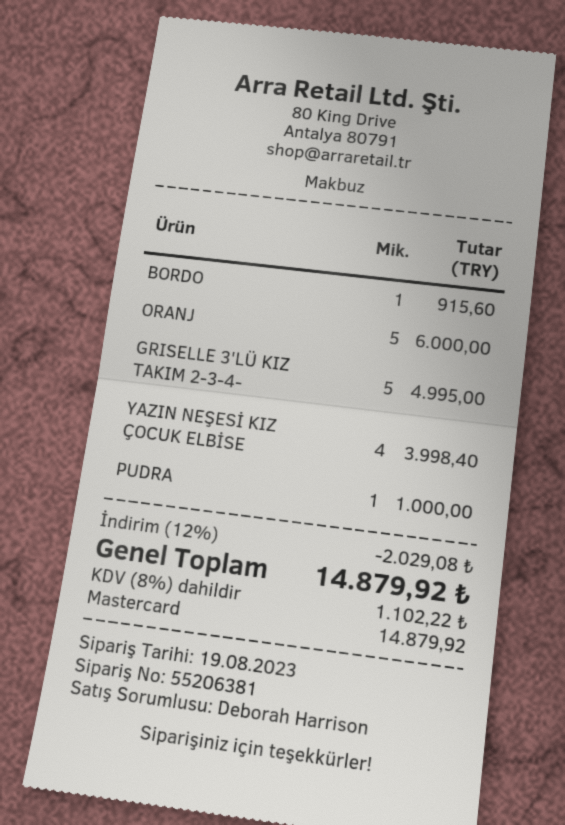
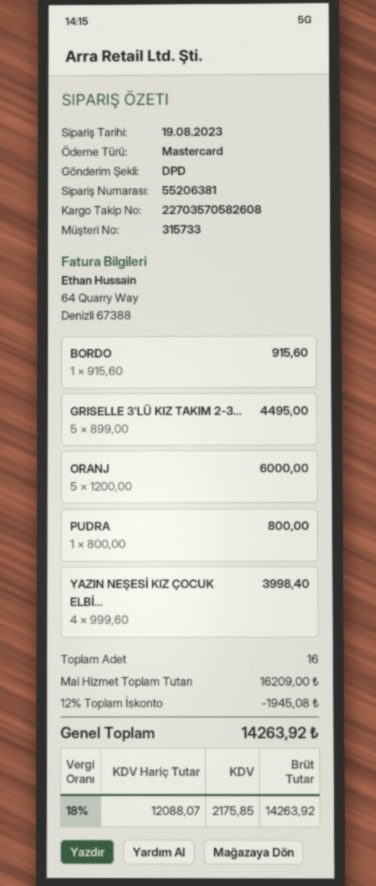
GRISELLE 3'LÜ KIZ TAKIM 2-3-4-: 5 for 4995.00 -> 5 for 4495.00
PUDRA: 1 for 1000.00 -> 1 for 800.00
discount: 12% = 2029.08 -> 12% = 1945.08
tax: 8% = 1102.22 -> 18% = 2175.85
total: 14879.92 -> 14263.92

